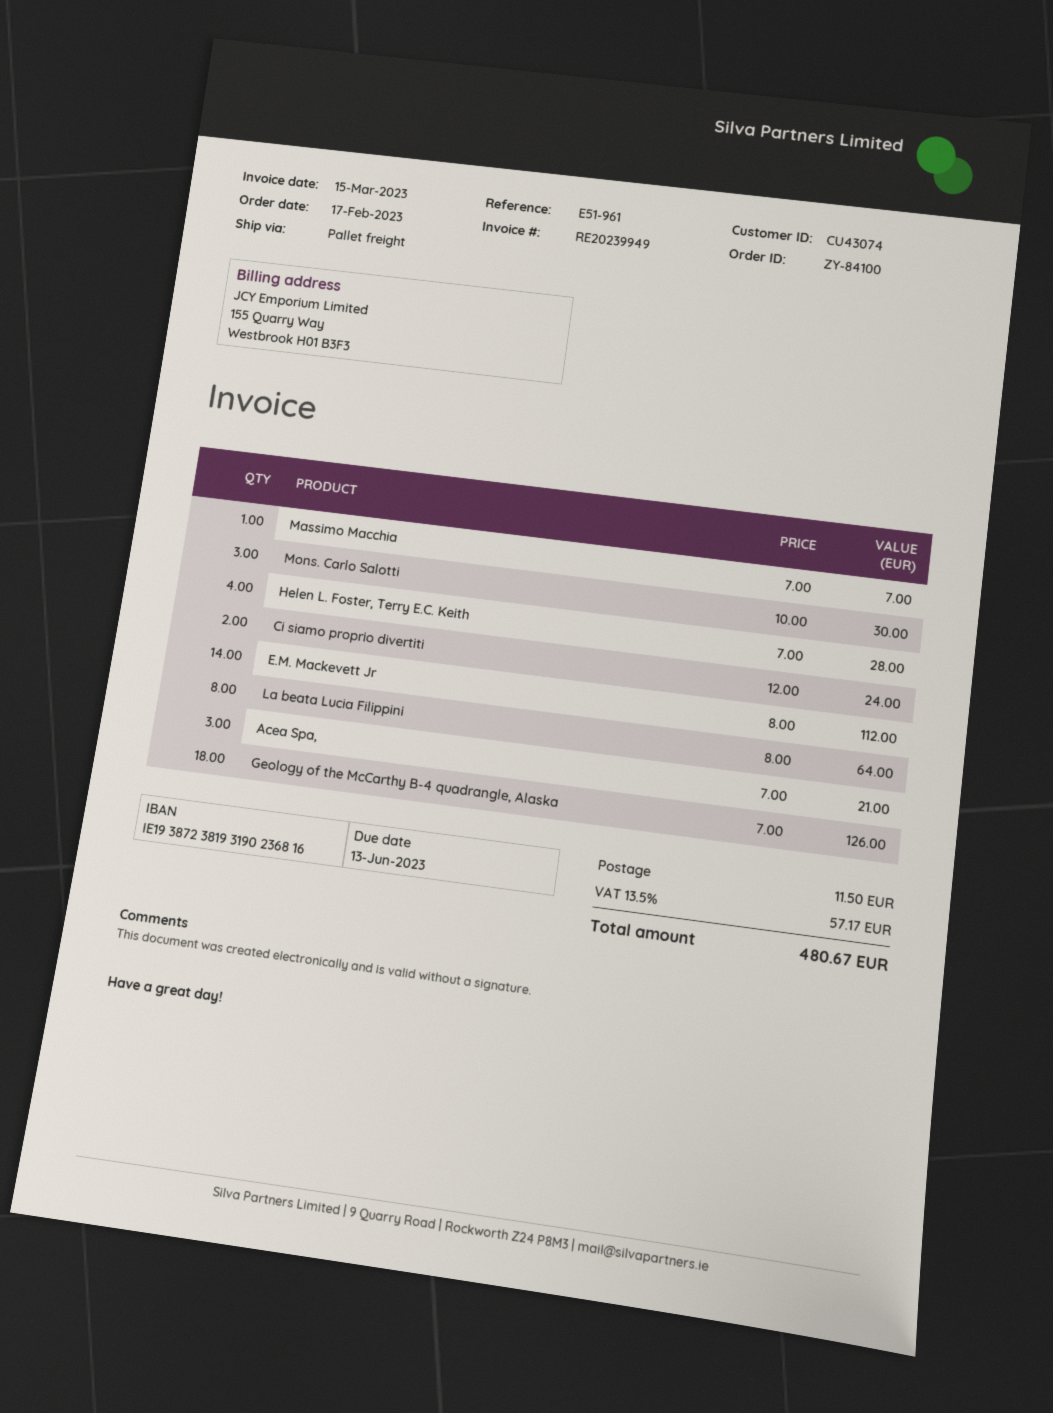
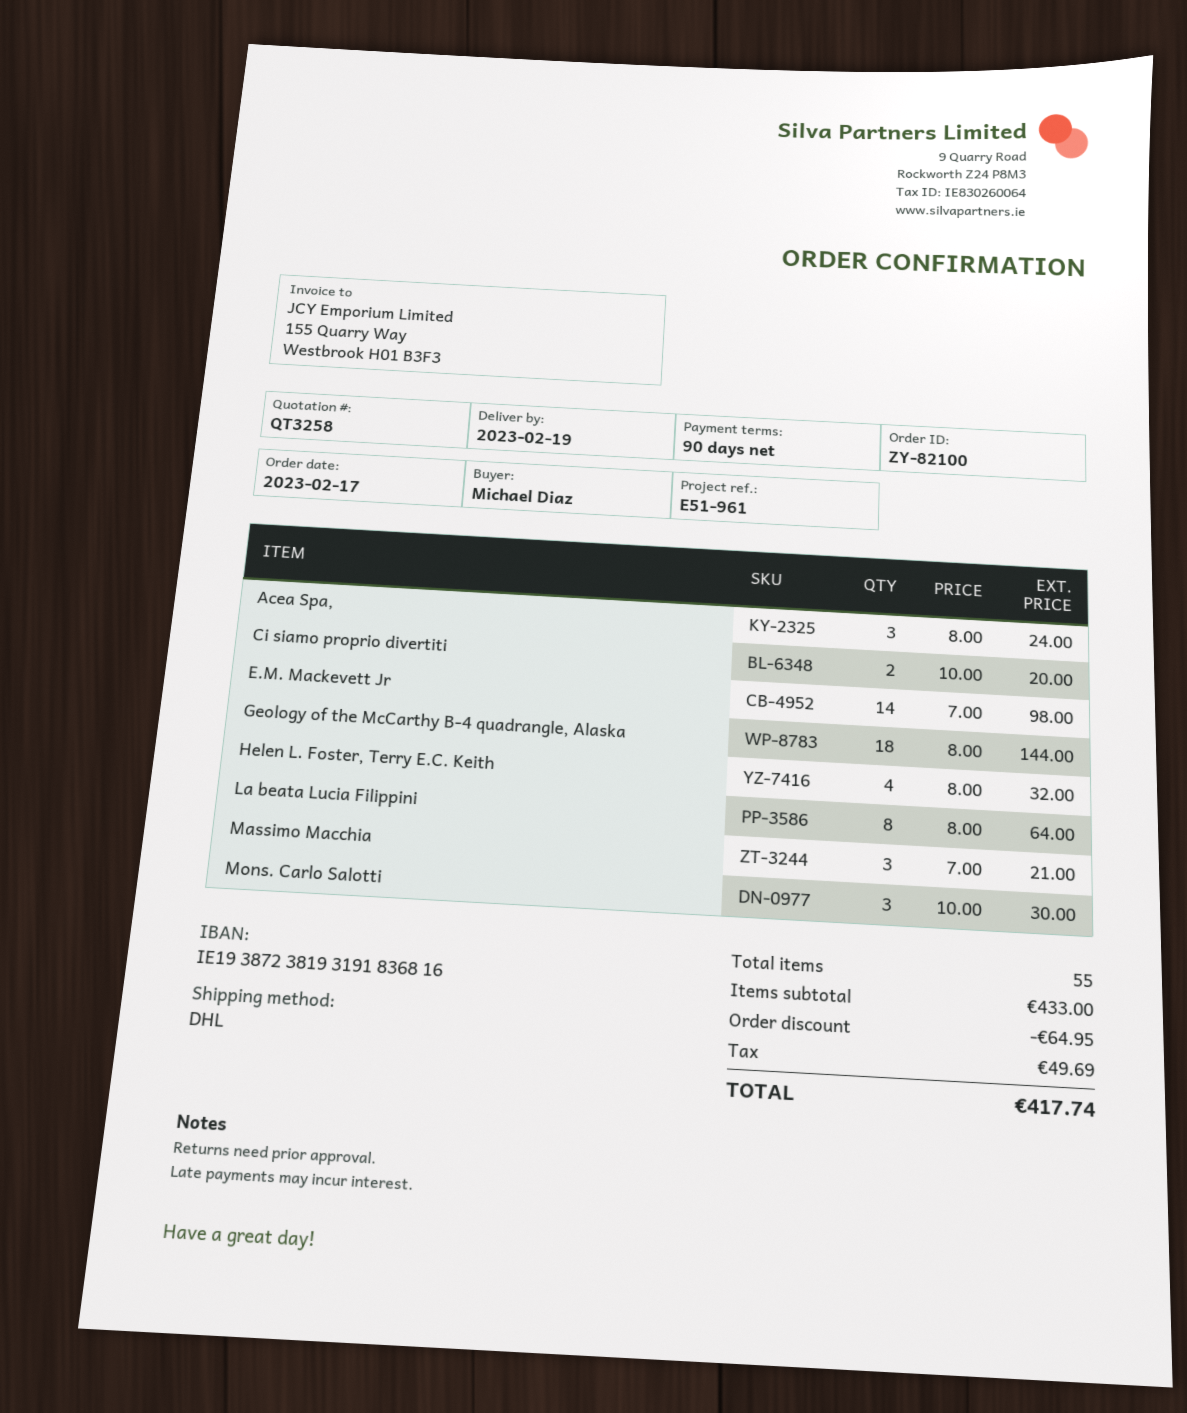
order number: ZY-84100 -> ZY-82100
bank account: IE19387238193190236816 -> IE19387238193191836816
shipping method: pallet freight -> DHL
Massimo Macchia: 1 x 7.00 = 7.00 -> 3 x 7.00 = 21.00
Helen L. Foster, Terry E.C. Keith: 4 x 7.00 = 28.00 -> 4 x 8.00 = 32.00
Ci siamo proprio divertiti: 2 x 12.00 = 24.00 -> 2 x 10.00 = 20.00
E.M. Mackevett Jr: 14 x 8.00 = 112.00 -> 14 x 7.00 = 98.00
Acea Spa,: 3 x 7.00 = 21.00 -> 3 x 8.00 = 24.00
Geology of the McCarthy B-4 quadrangle, Alaska: 18 x 7.00 = 126.00 -> 18 x 8.00 = 144.00
discount: none -> 64.95
shipping: 11.50 -> none
tax: 57.17 -> 49.69
total: 480.67 -> 417.74

